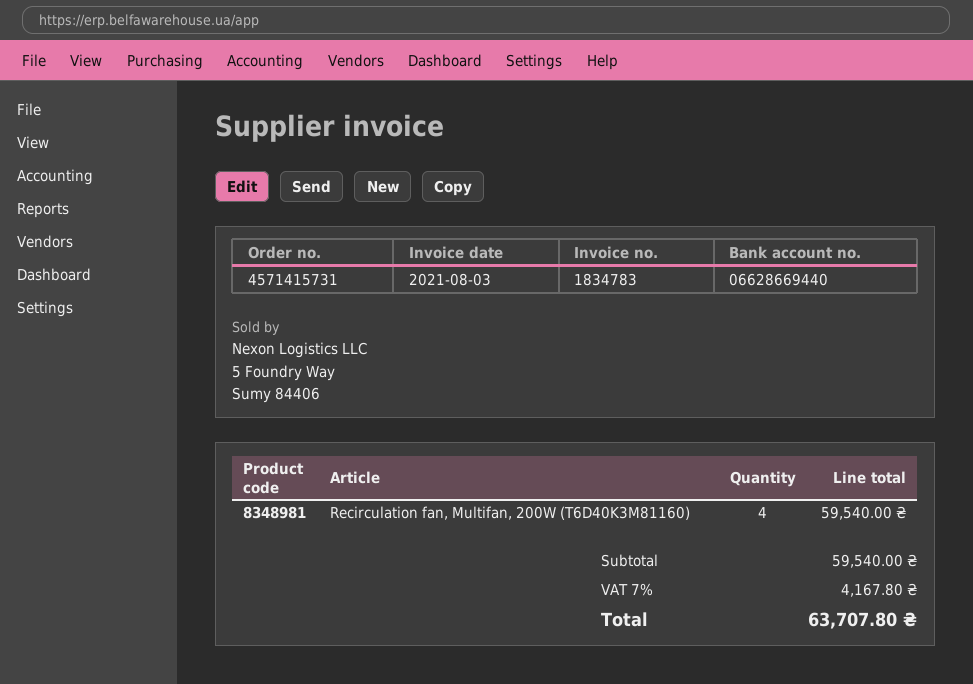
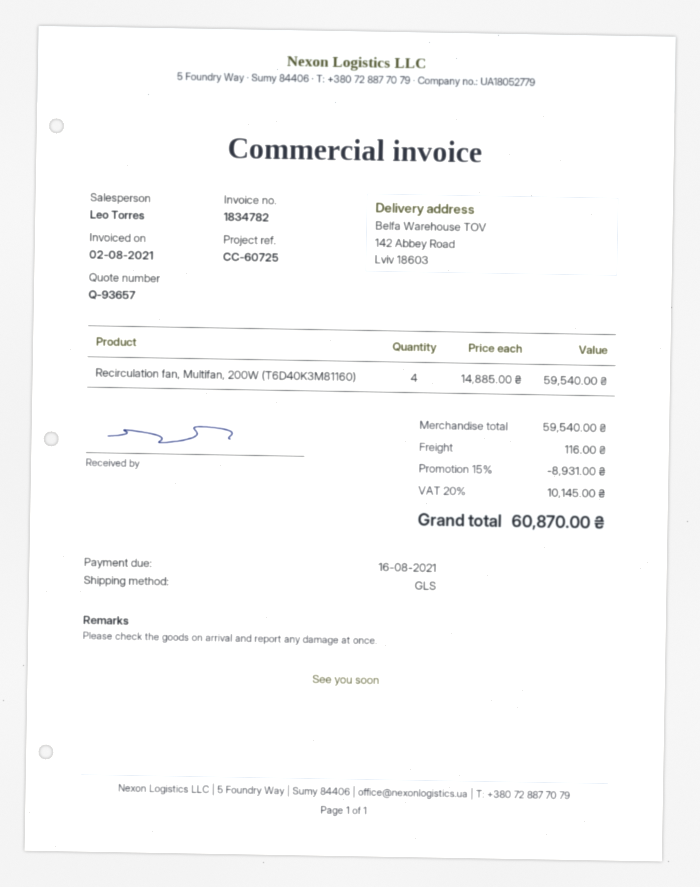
invoice number: 1834783 -> 1834782
invoice date: 2021-08-03 -> 2021-08-02
discount: none -> 15% = 8931.00
shipping: none -> 116.00
tax: 7% = 4167.80 -> 20% = 10145.00
total: 63707.80 -> 60870.00

